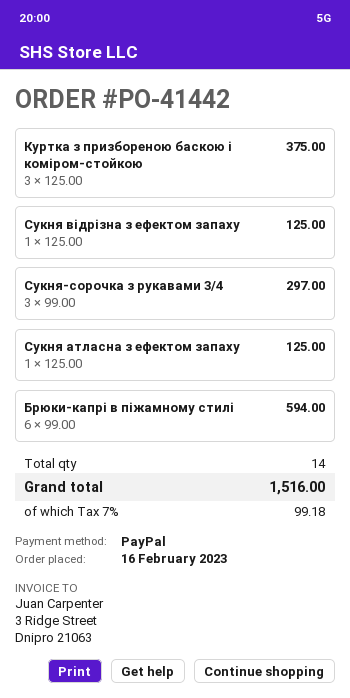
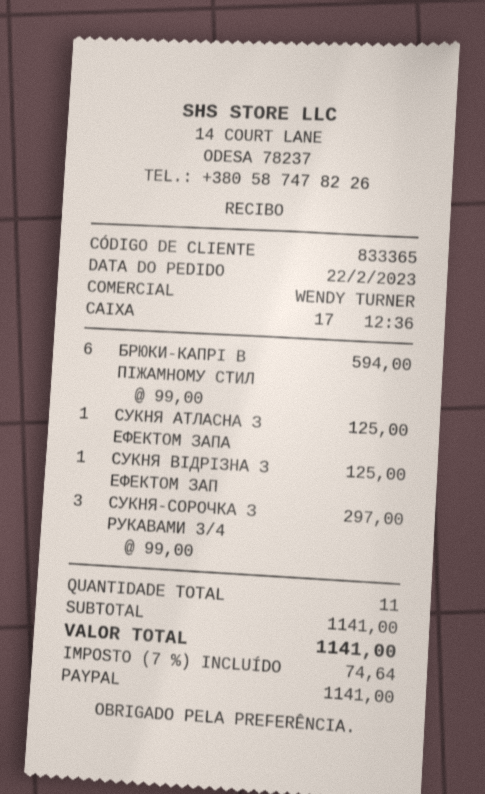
order date: 2023-02-16 -> 2023-02-22
Куртка з призбореною баскою і коміром-стойкою: 3 x 125.00 = 375.00 -> none
total quantity: 14 -> 11
tax: 7% = 99.18 -> 7% = 74.64
total: 1516.00 -> 1141.00

